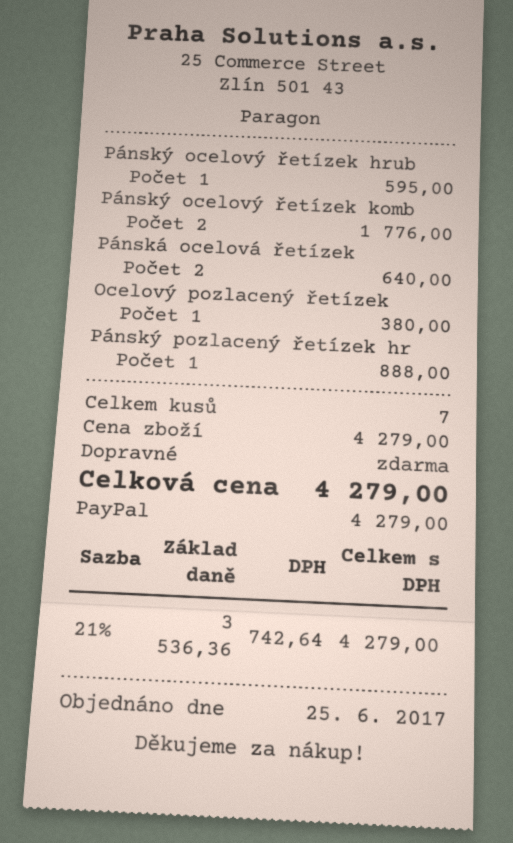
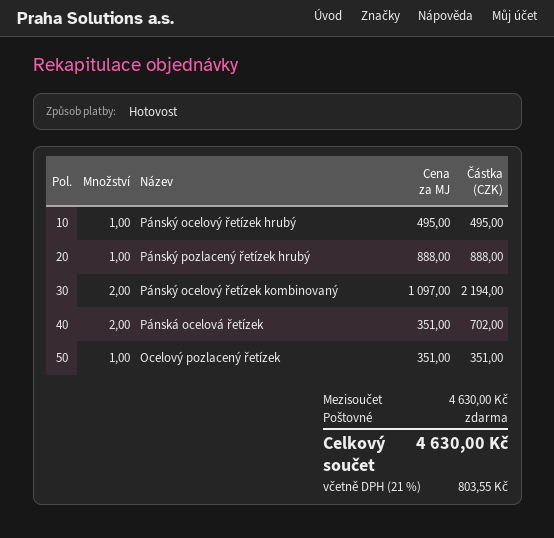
payment method: PayPal -> cash
Pánský ocelový řetízek hrub: 1 for 595.00 -> 1 for 495.00
Pánský ocelový řetízek komb: 2 for 1776.00 -> 2 for 2194.00
Pánská ocelová řetízek: 2 for 640.00 -> 2 for 702.00
Ocelový pozlacený řetízek: 1 for 380.00 -> 1 for 351.00
subtotal: 4279.00 -> 4630.00
tax: 21% = 742.64 -> 21% = 803.55
total: 4279.00 -> 4630.00

